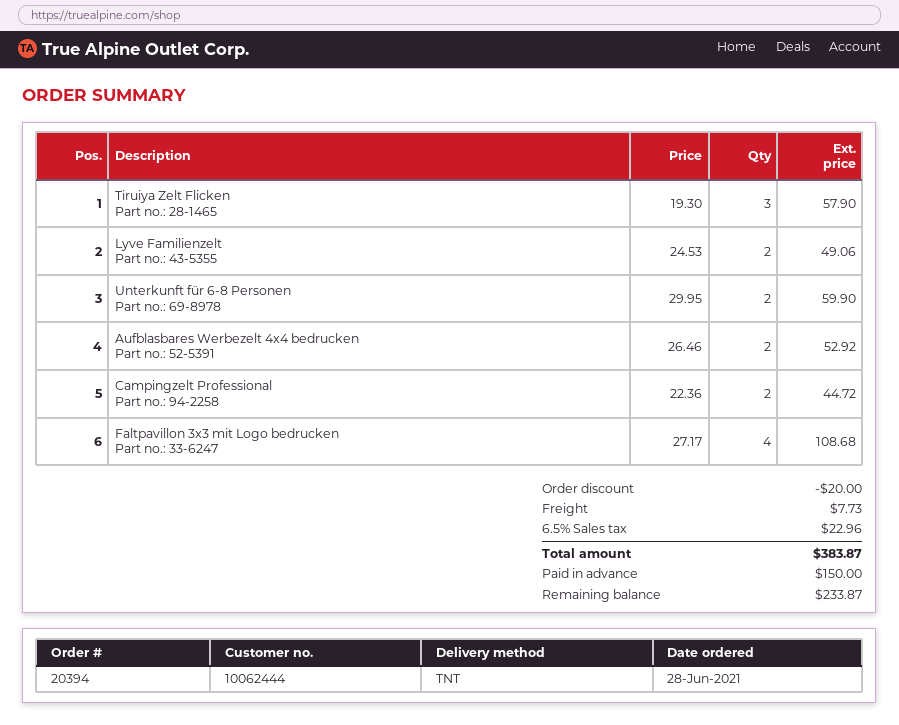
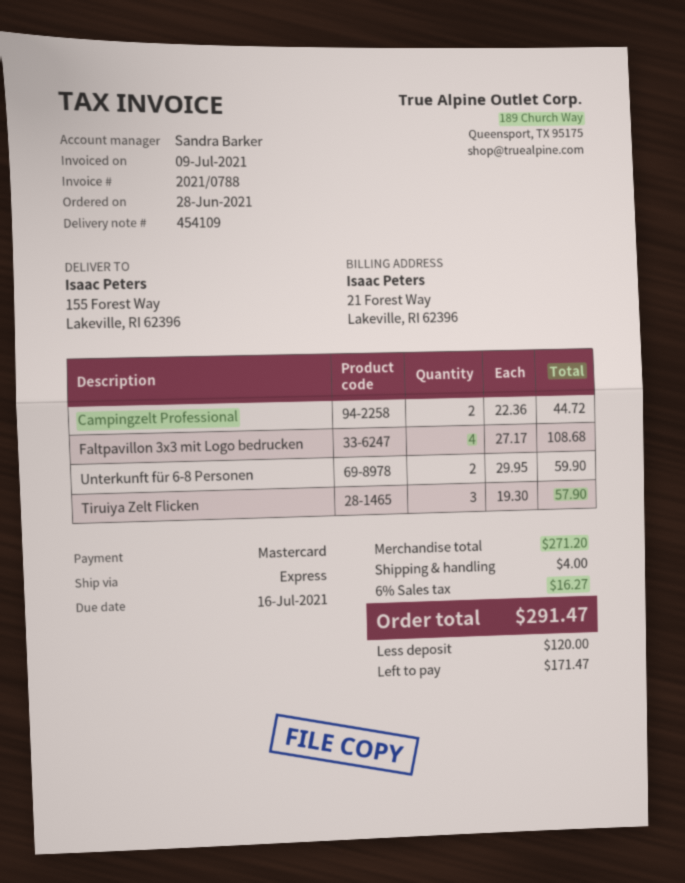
shipping method: TNT -> express
Lyve Familienzelt: 2 x 24.53 = 49.06 -> none
Aufblasbares Werbezelt 4x4 bedrucken: 2 x 26.46 = 52.92 -> none
discount: 20.00 -> none
shipping: 7.73 -> 4.00
tax: 6.5% = 22.96 -> 6% = 16.27
total: 383.87 -> 291.47
deposit: 150.00 -> 120.00
balance: 233.87 -> 171.47

